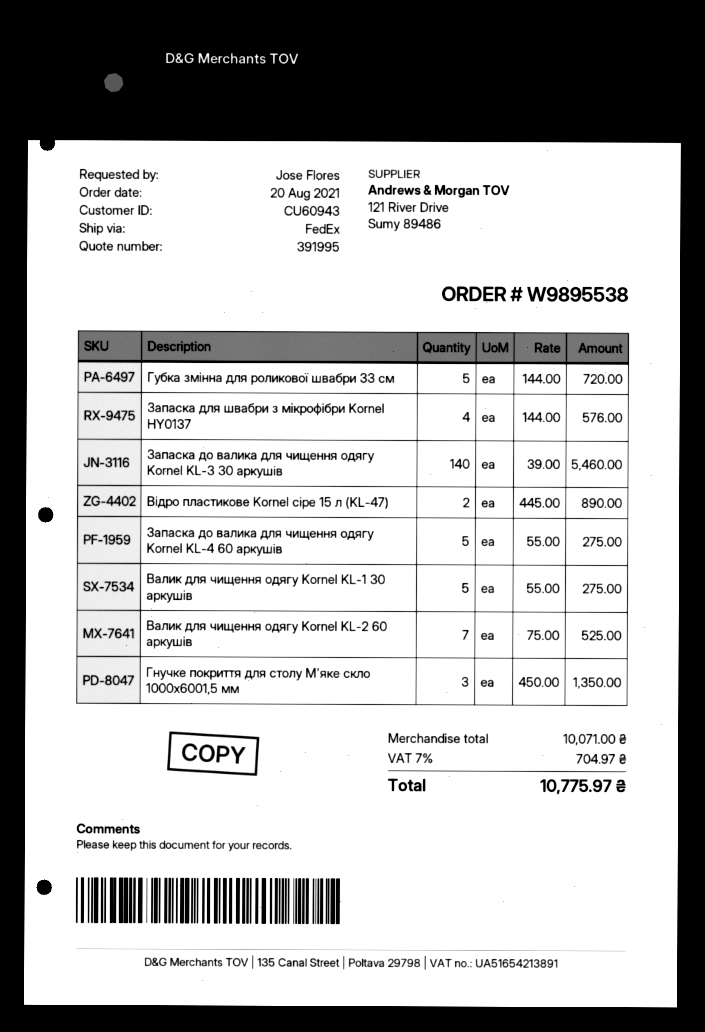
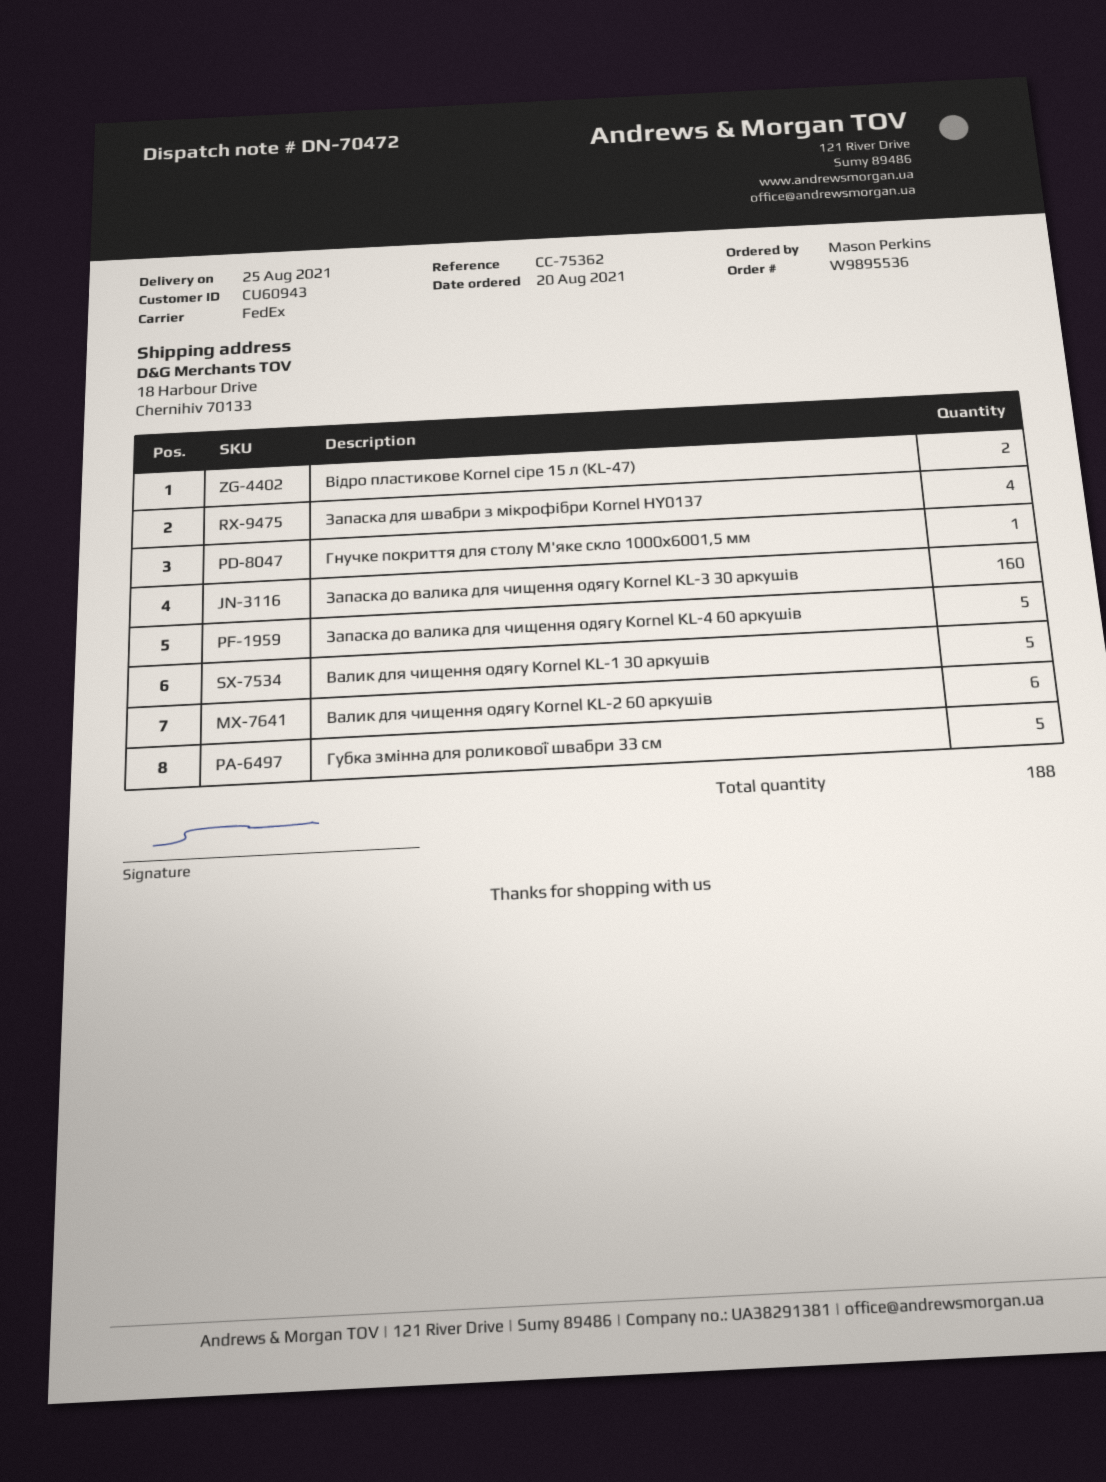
order number: W9895538 -> W9895536
ordered by: Jose Flores -> Mason Perkins
Запаска до валика для чищення одягу Kornel KL-3 30 аркушів: 140 -> 160
Валик для чищення одягу Kornel KL-2 60 аркушів: 7 -> 6
Гнучке покриття для столу М'яке скло 1000х6001,5 мм: 3 -> 1

